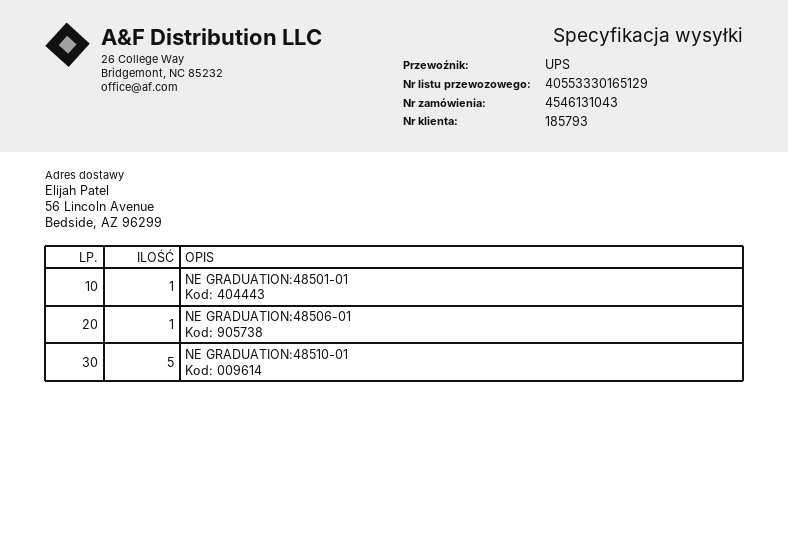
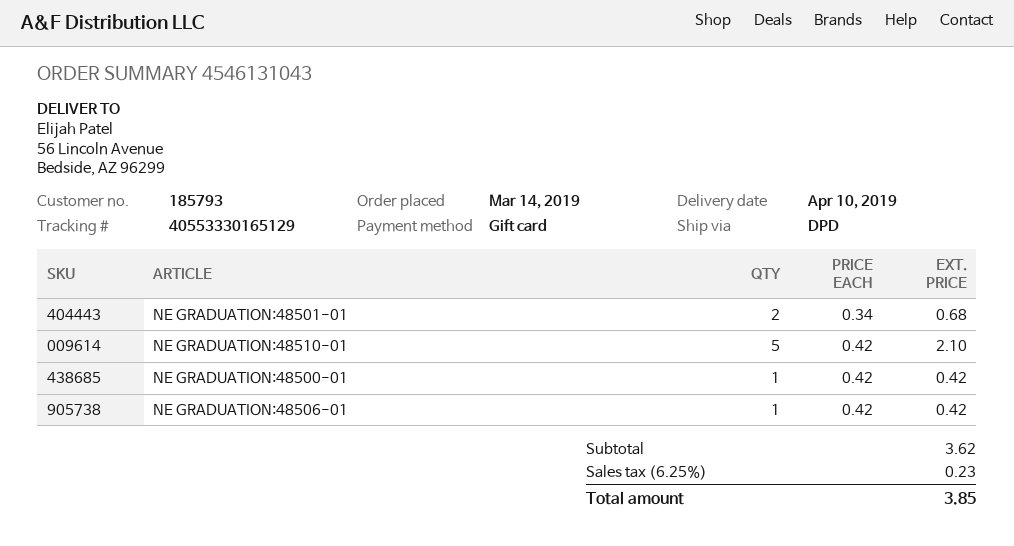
shipping method: UPS -> DPD
NE GRADUATION:48501-01: 1 -> 2
NE GRADUATION:48500-01: none -> 1

